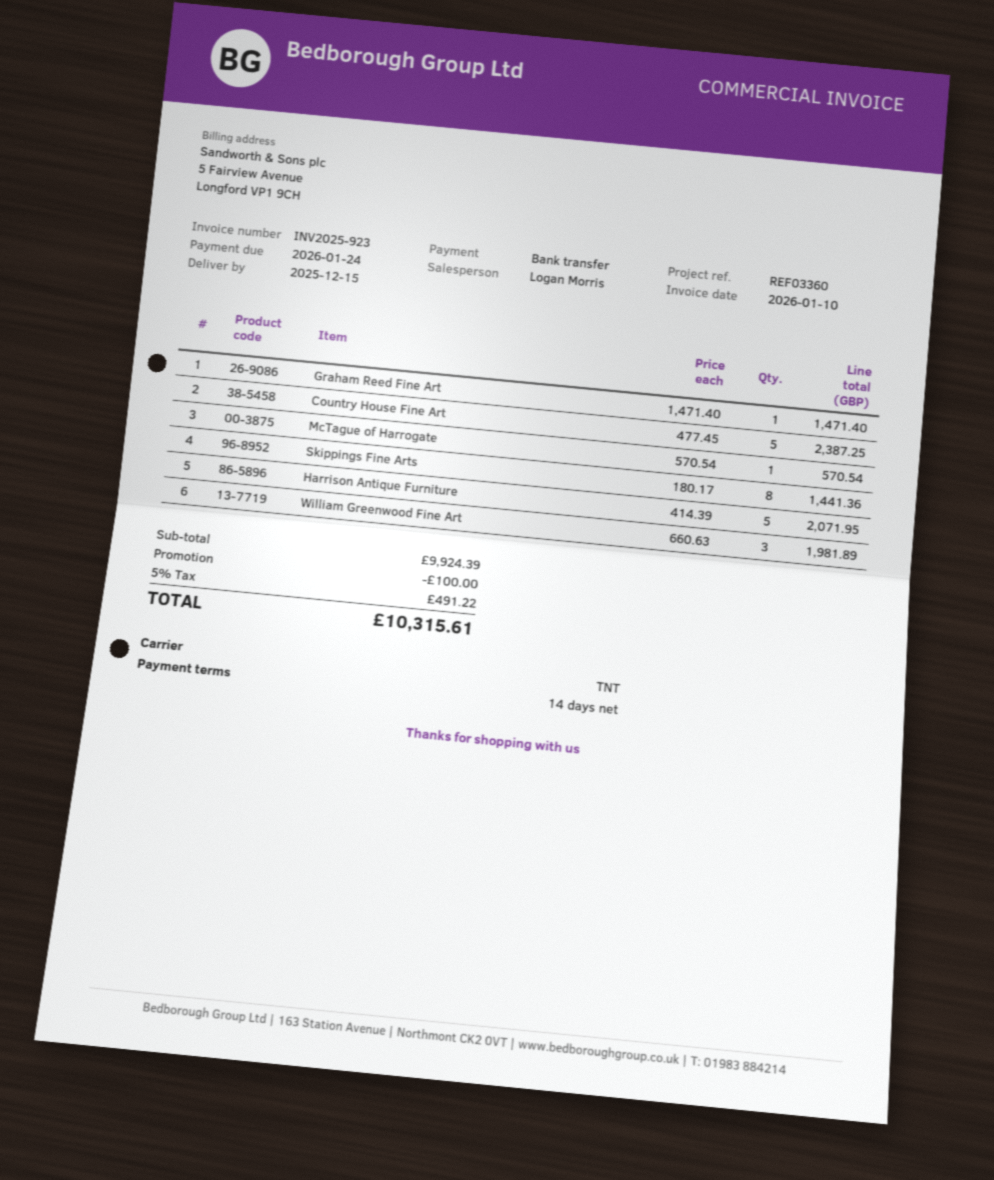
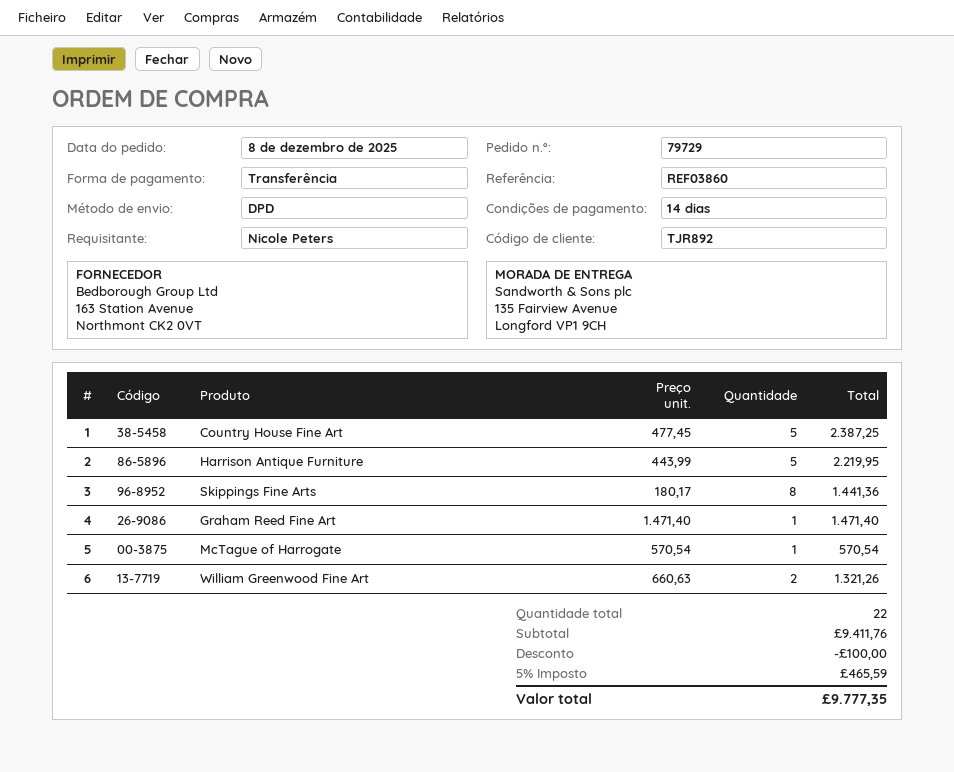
reference: REF03360 -> REF03860
shipping method: TNT -> DPD
Harrison Antique Furniture: 5 x 414.39 = 2071.95 -> 5 x 443.99 = 2219.95
William Greenwood Fine Art: 3 x 660.63 = 1981.89 -> 2 x 660.63 = 1321.26
subtotal: 9924.39 -> 9411.76
tax: 5% = 491.22 -> 5% = 465.59
total: 10315.61 -> 9777.35

